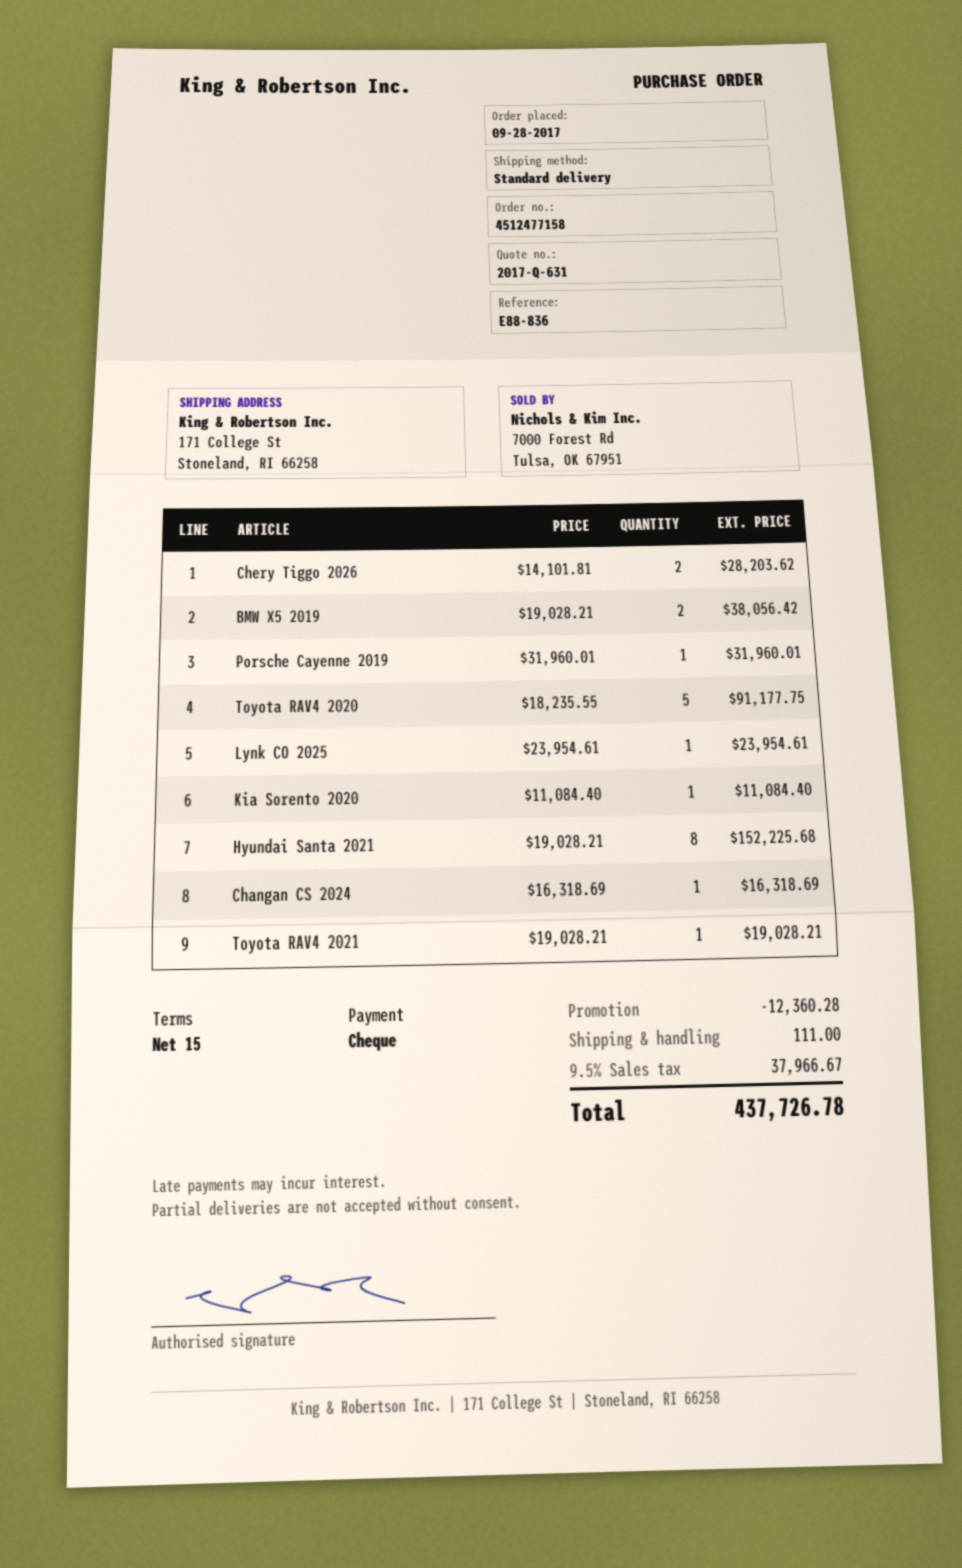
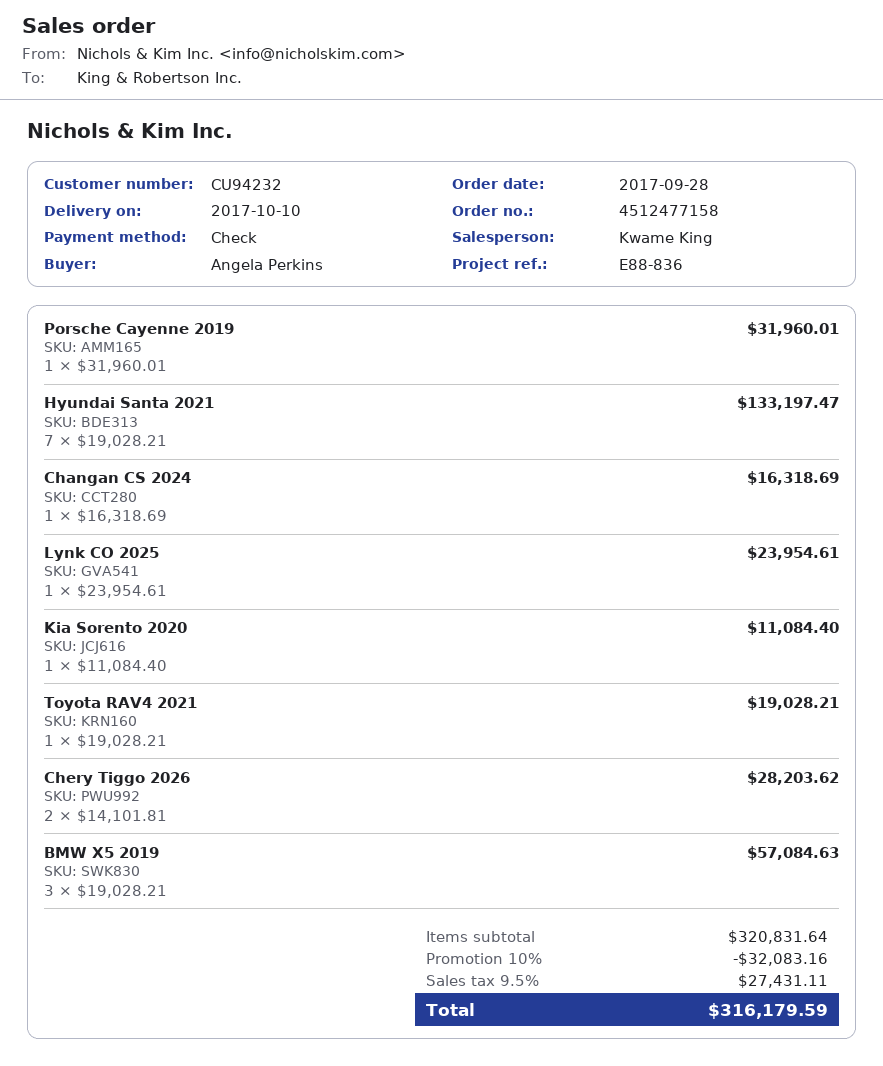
BMW X5 2019: 2 x 19028.21 = 38056.42 -> 3 x 19028.21 = 57084.63
Toyota RAV4 2020: 5 x 18235.55 = 91177.75 -> none
Hyundai Santa 2021: 8 x 19028.21 = 152225.68 -> 7 x 19028.21 = 133197.47
discount: 12360.28 -> 32083.16
shipping: 111.00 -> none
tax: 9.5% = 37966.67 -> 9.5% = 27431.11
total: 437726.78 -> 316179.59

